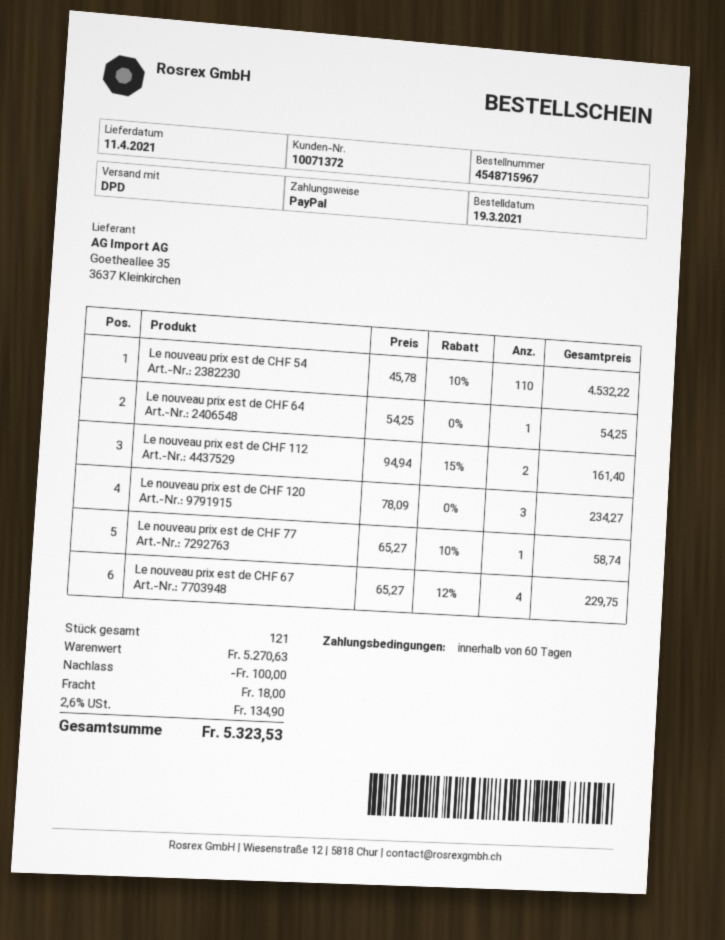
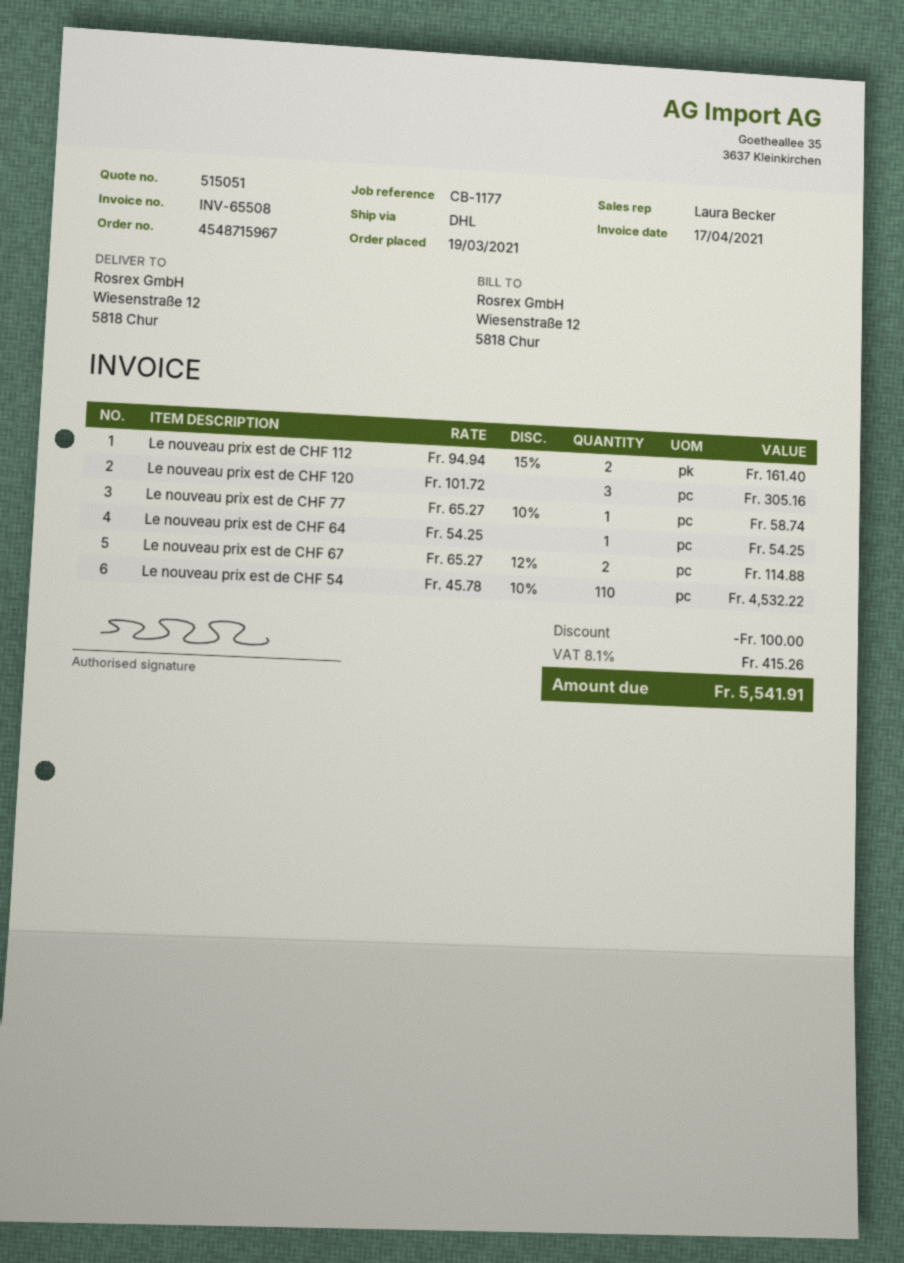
shipping method: DPD -> DHL
Le nouveau prix est de CHF 120: 3 x 78.09 = 234.27 -> 3 x 101.72 = 305.16
Le nouveau prix est de CHF 67: 4 x 65.27 - 12% = 229.75 -> 2 x 65.27 - 12% = 114.88
shipping: 18.00 -> none
tax: 2.6% = 134.90 -> 8.1% = 415.26
total: 5323.53 -> 5541.91

